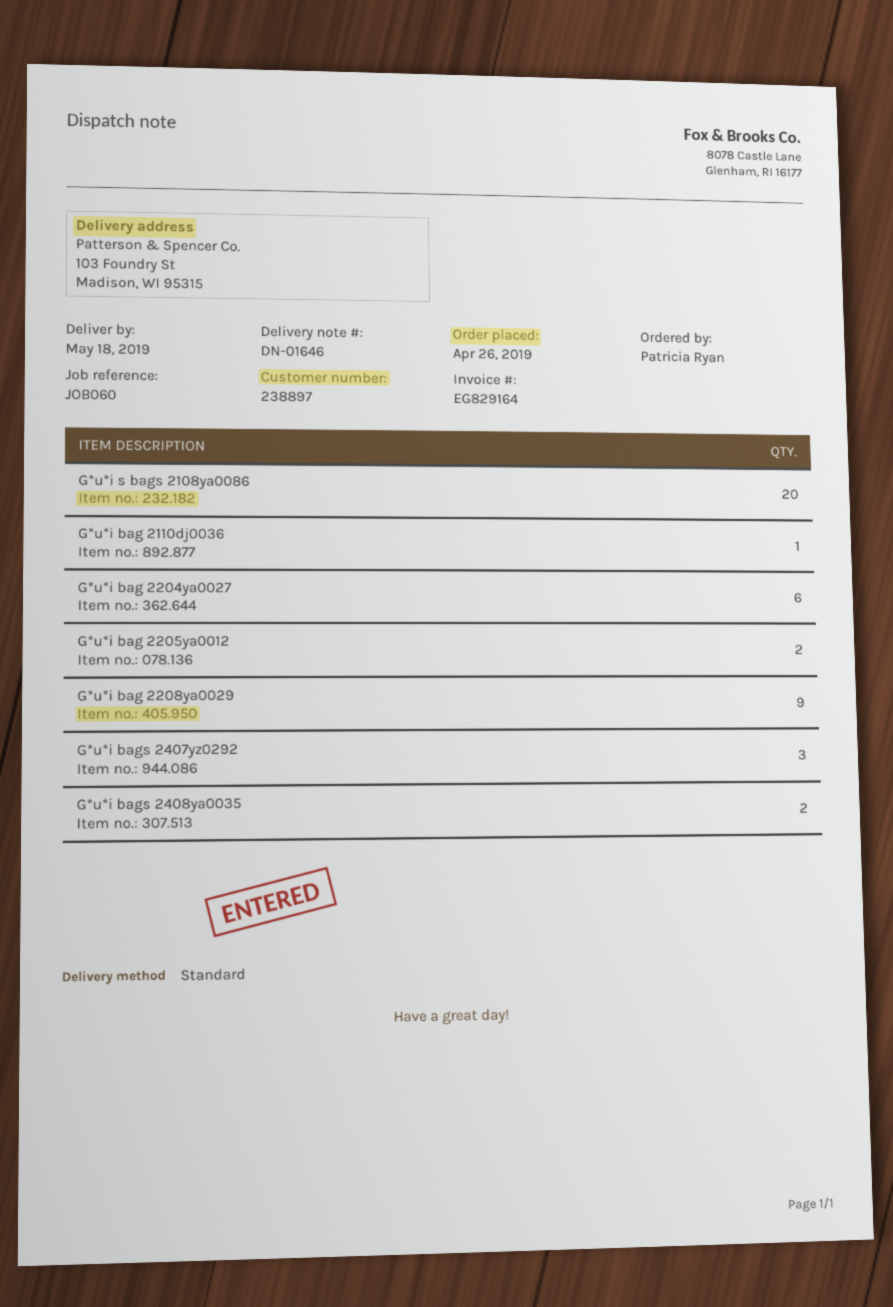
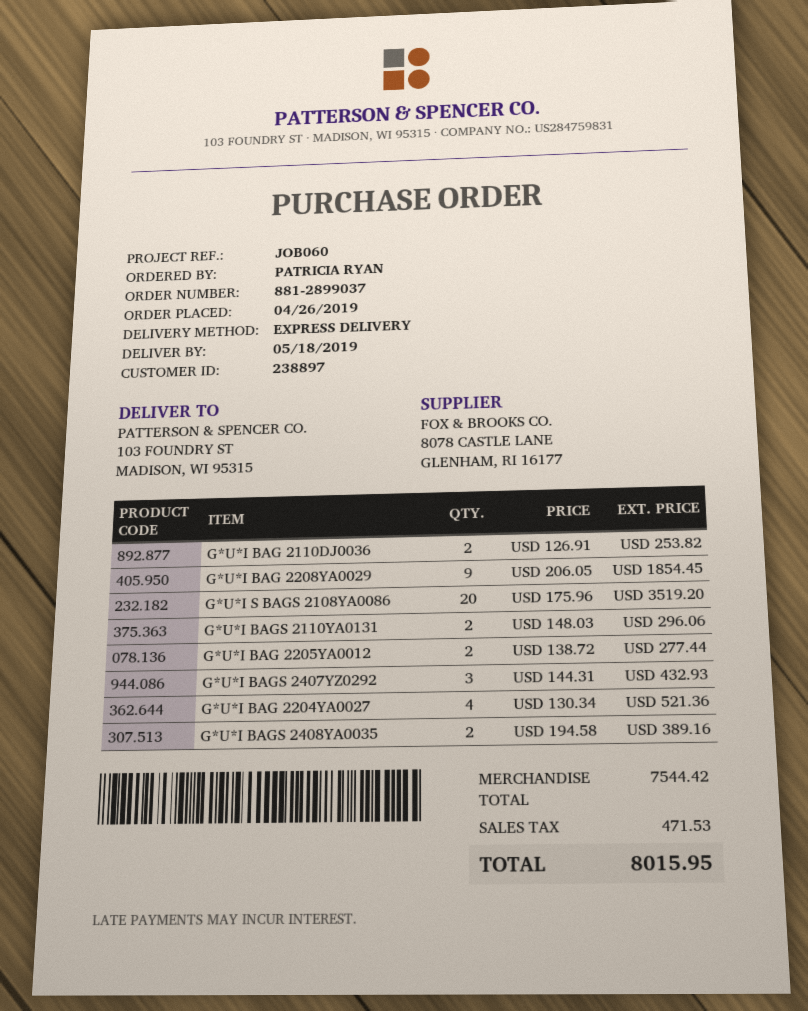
shipping method: standard -> express
G*u*i bag 2110dj0036: 1 -> 2
G*u*i bag 2204ya0027: 6 -> 4
G*U*I BAGS 2110YA0131: none -> 2

